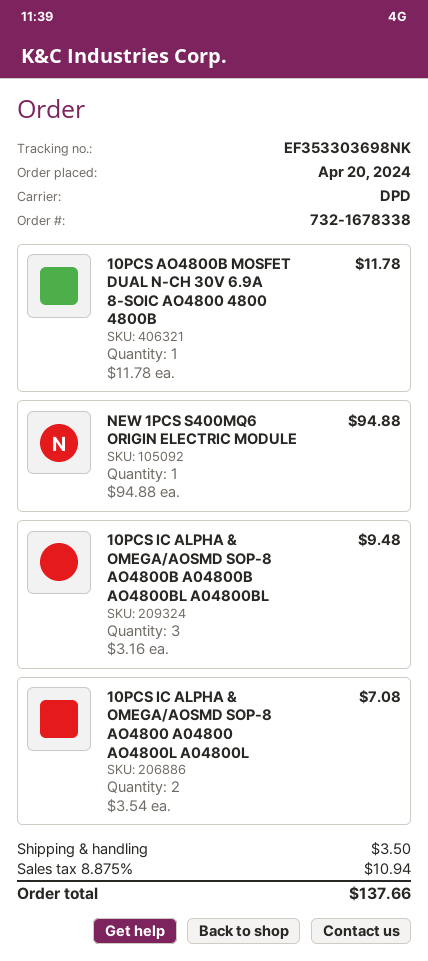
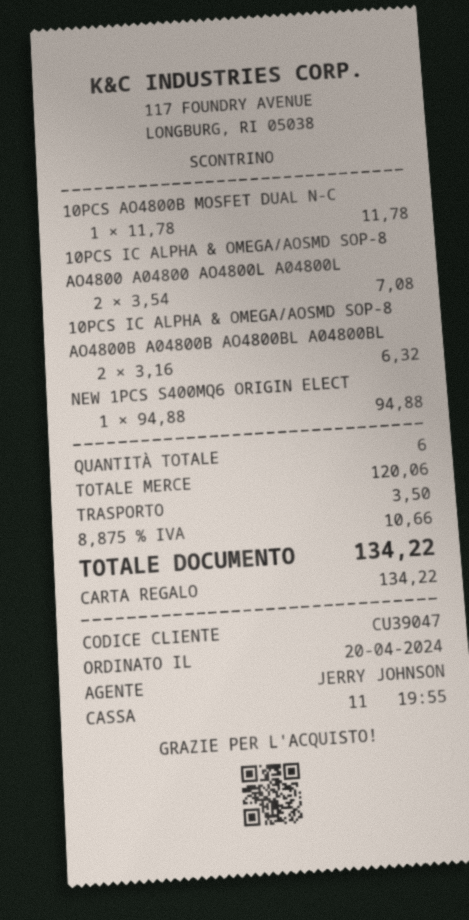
10PCS IC ALPHA & OMEGA/AOSMD SOP-8 AO4800B A04800B AO4800BL A04800BL: 3 x 3.16 = 9.48 -> 2 x 3.16 = 6.32
tax: 8.875% = 10.94 -> 8.875% = 10.66
total: 137.66 -> 134.22

